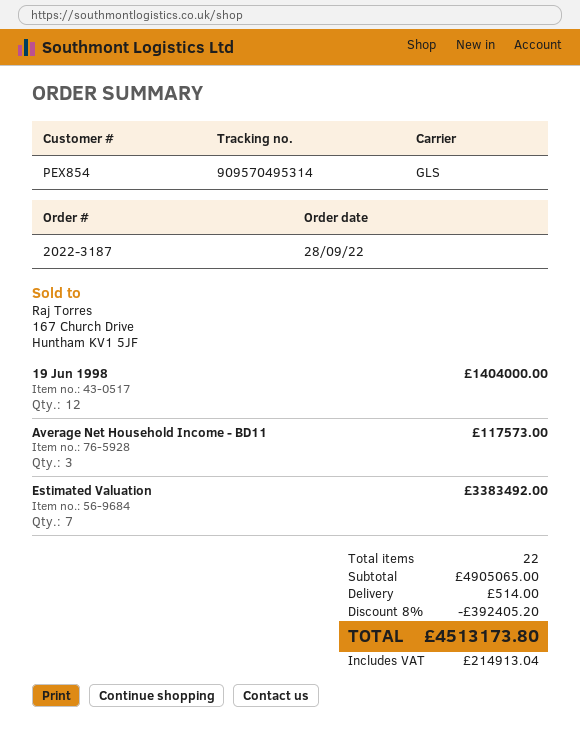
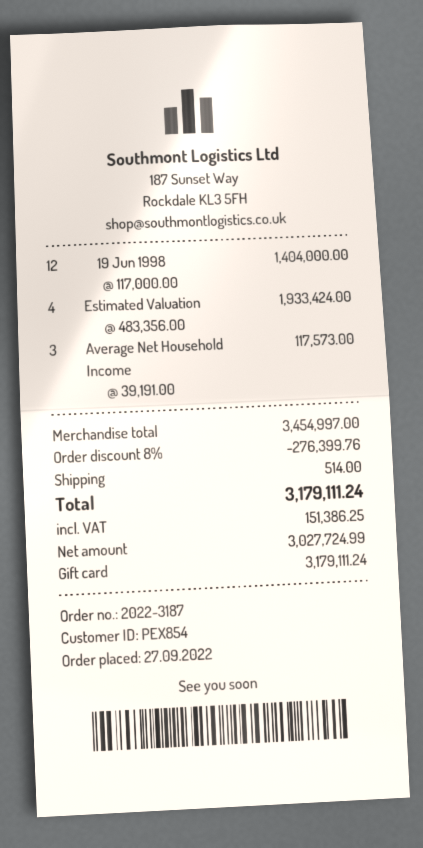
order date: 2022-09-28 -> 2022-09-27
Estimated Valuation: 7 for 3383492.00 -> 4 for 1933424.00
subtotal: 4905065.00 -> 3454997.00
discount: 8% = 392405.20 -> 8% = 276399.76
tax: 214913.04 -> 151386.25
total: 4513173.80 -> 3179111.24

